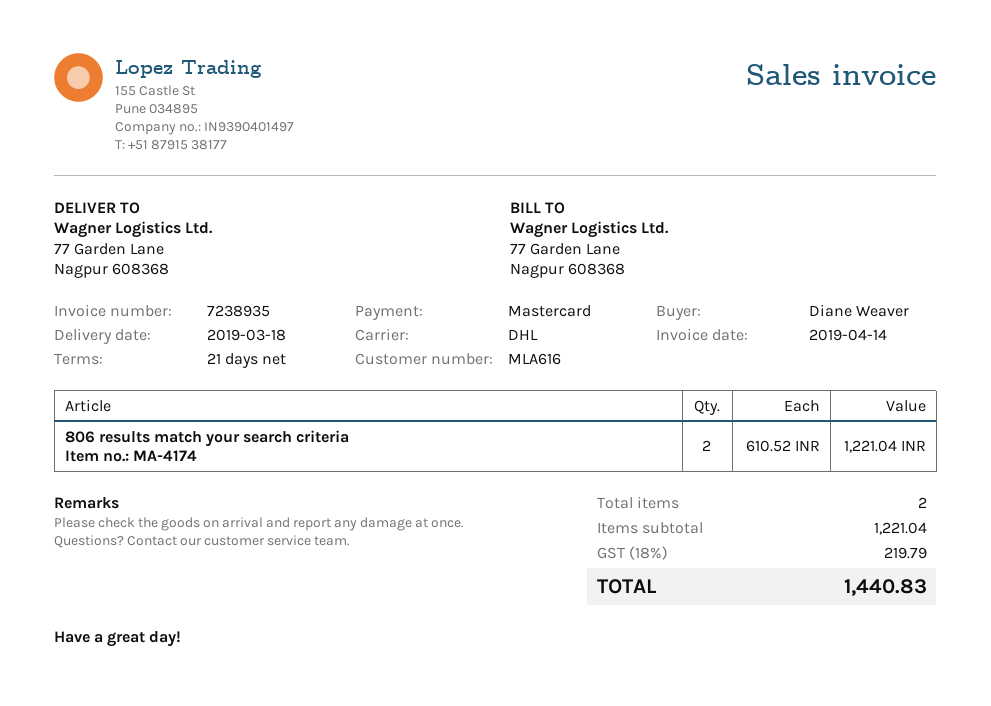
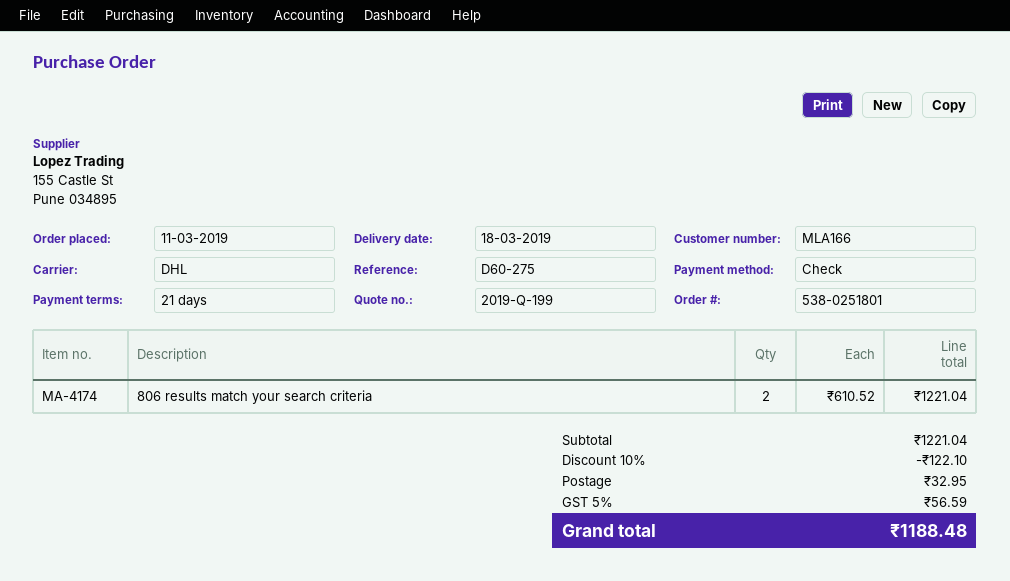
customer number: MLA616 -> MLA166
payment method: Mastercard -> cheque
discount: none -> 10% = 122.10
shipping: none -> 32.95
tax: 18% = 219.79 -> 5% = 56.59
total: 1440.83 -> 1188.48

